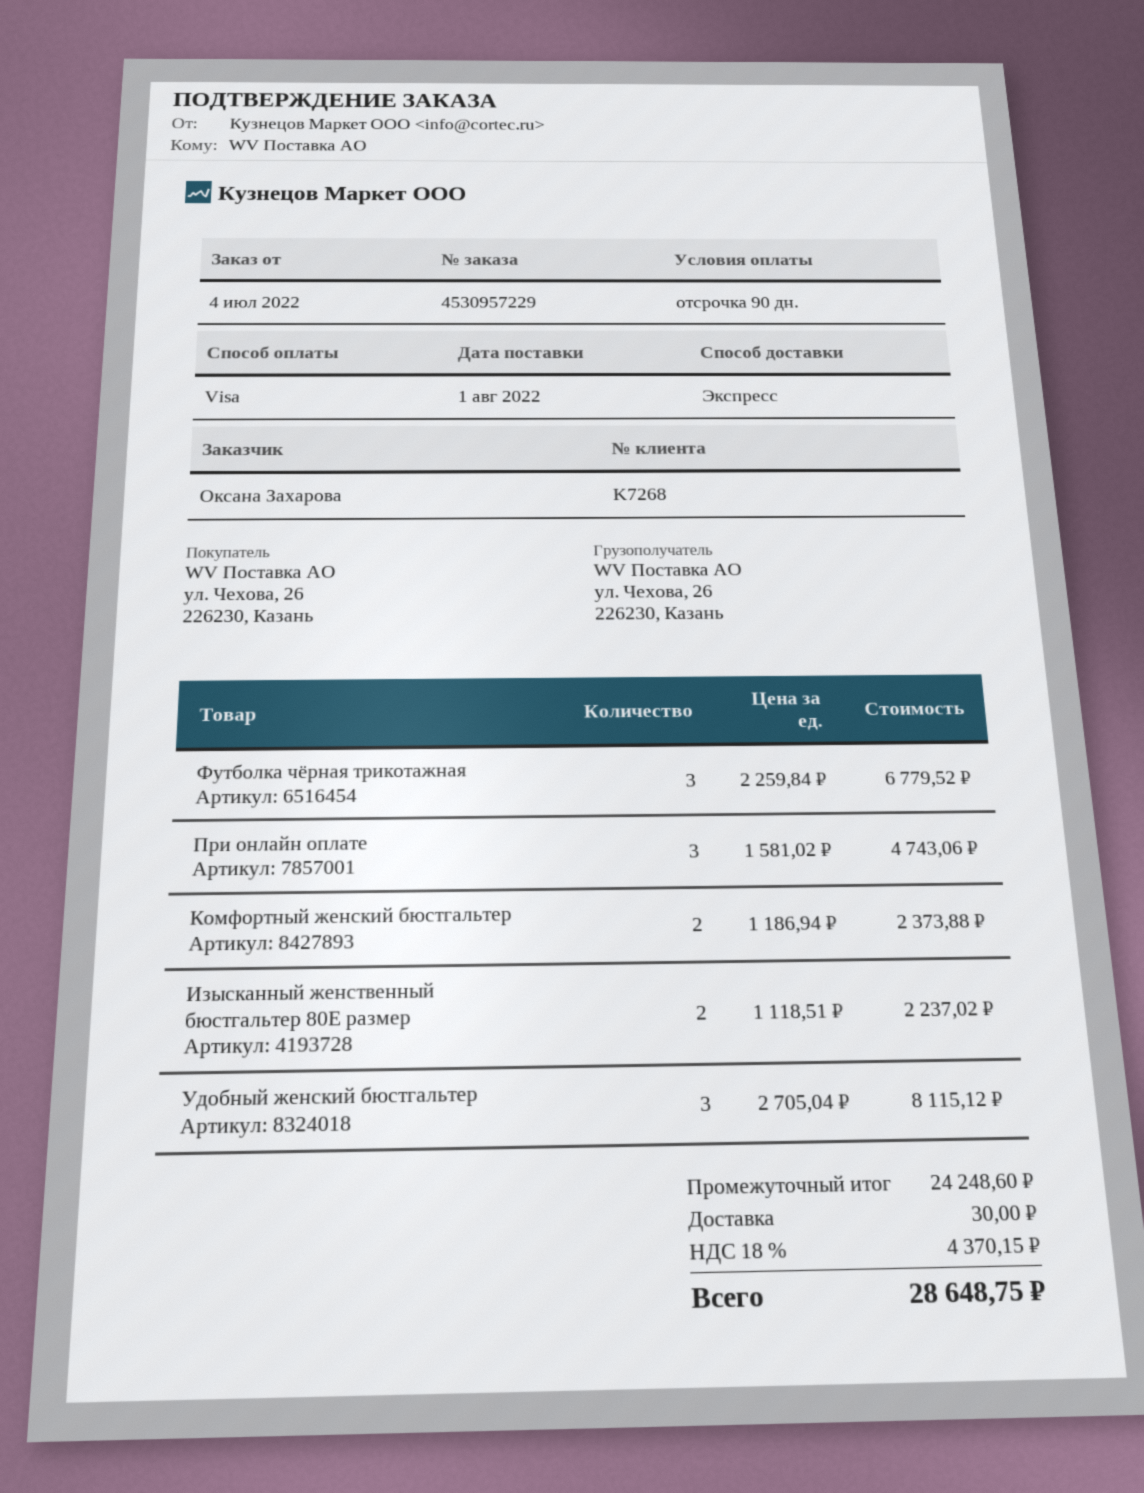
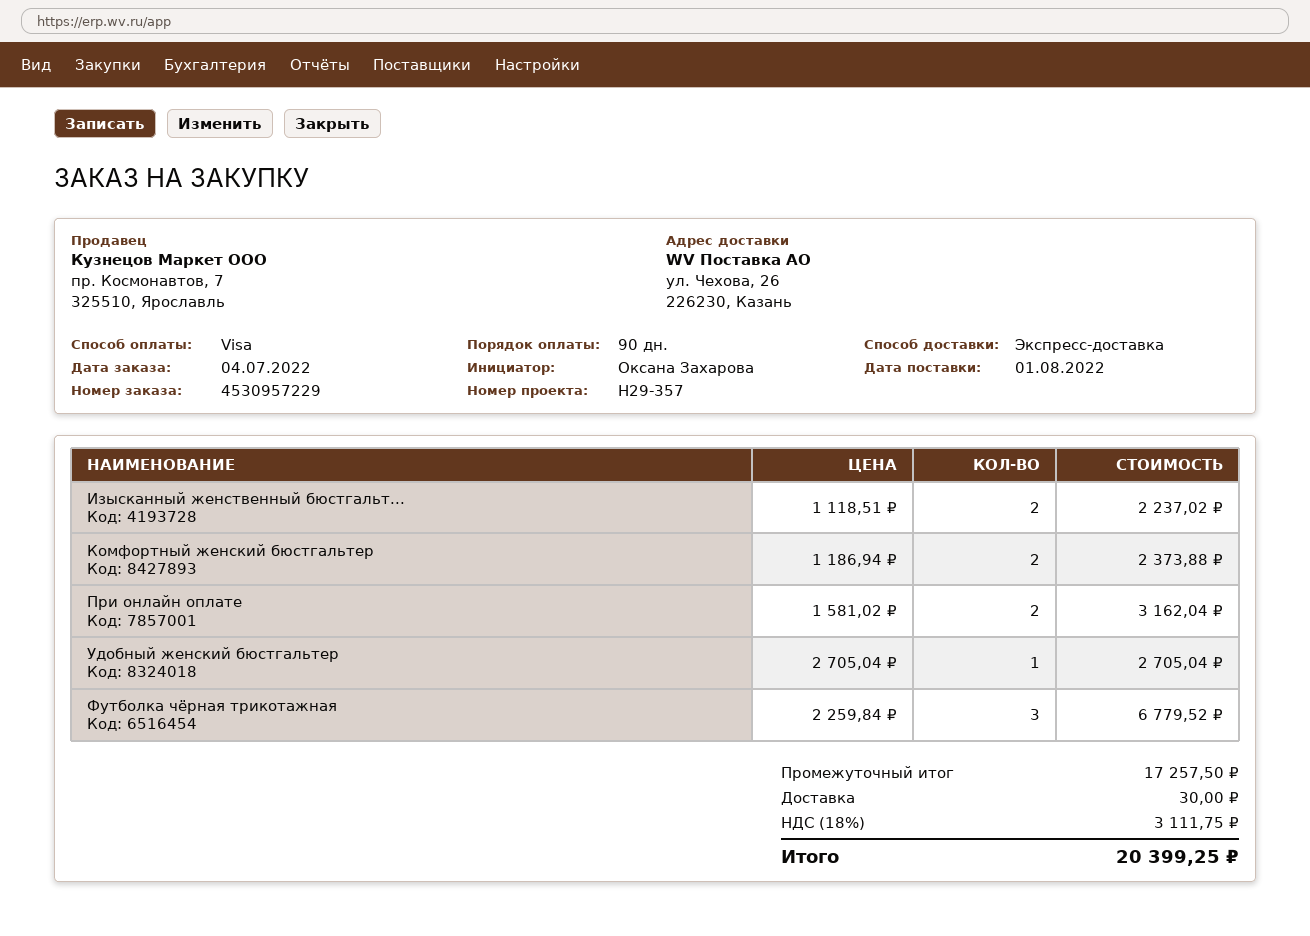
При онлайн оплате: 3 x 1581.02 = 4743.06 -> 2 x 1581.02 = 3162.04
Удобный женский бюстгальтер: 3 x 2705.04 = 8115.12 -> 1 x 2705.04 = 2705.04
subtotal: 24248.60 -> 17257.50
tax: 18% = 4370.15 -> 18% = 3111.75
total: 28648.75 -> 20399.25

